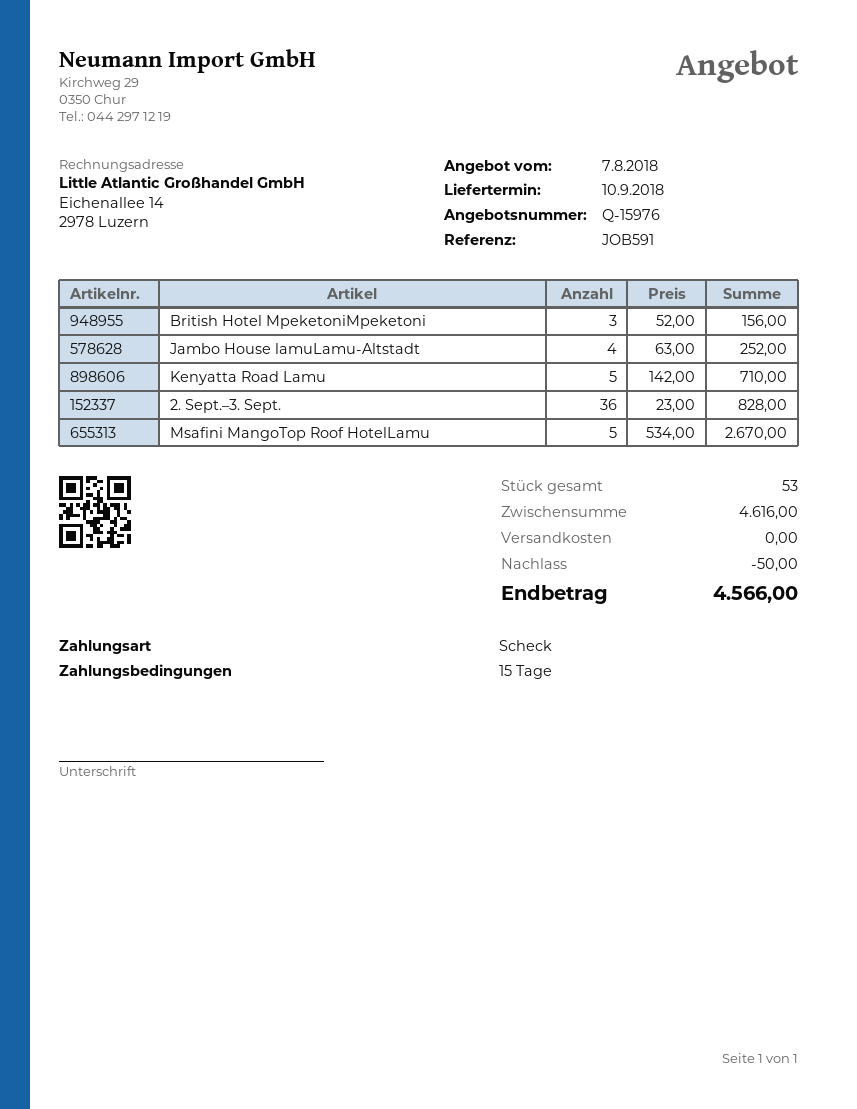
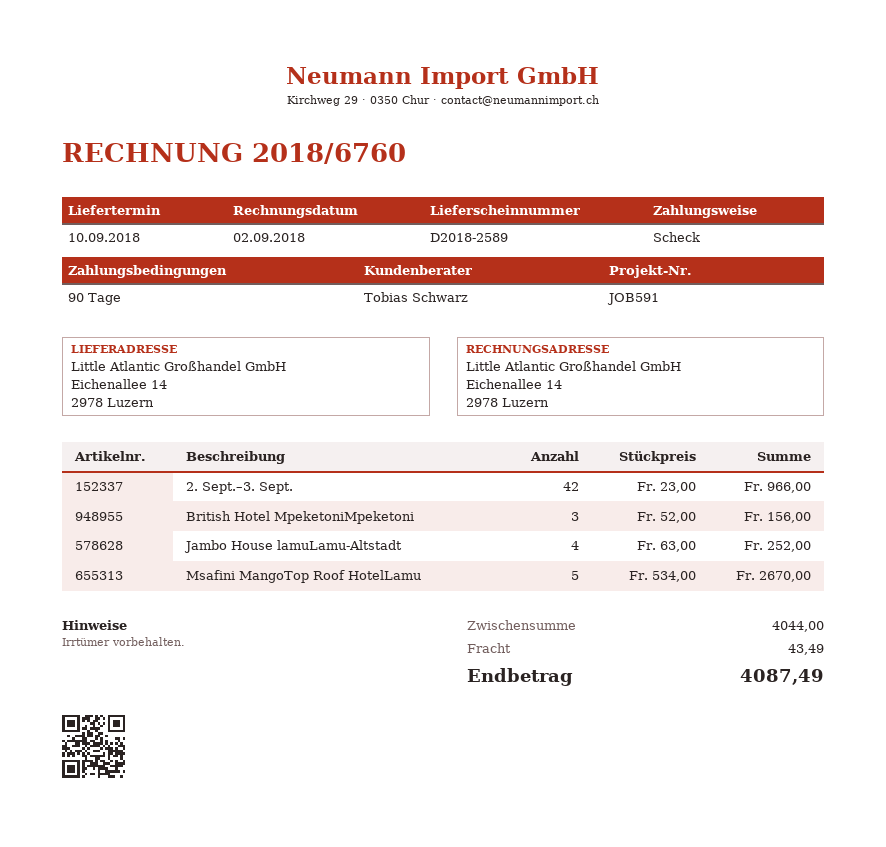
payment terms: 15 days -> 90 days
Kenyatta Road Lamu: 5 x 142.00 = 710.00 -> none
2. Sept.–3. Sept.: 36 x 23.00 = 828.00 -> 42 x 23.00 = 966.00
subtotal: 4616.00 -> 4044.00
discount: 50.00 -> none
shipping: 0.00 -> 43.49
total: 4566.00 -> 4087.49

